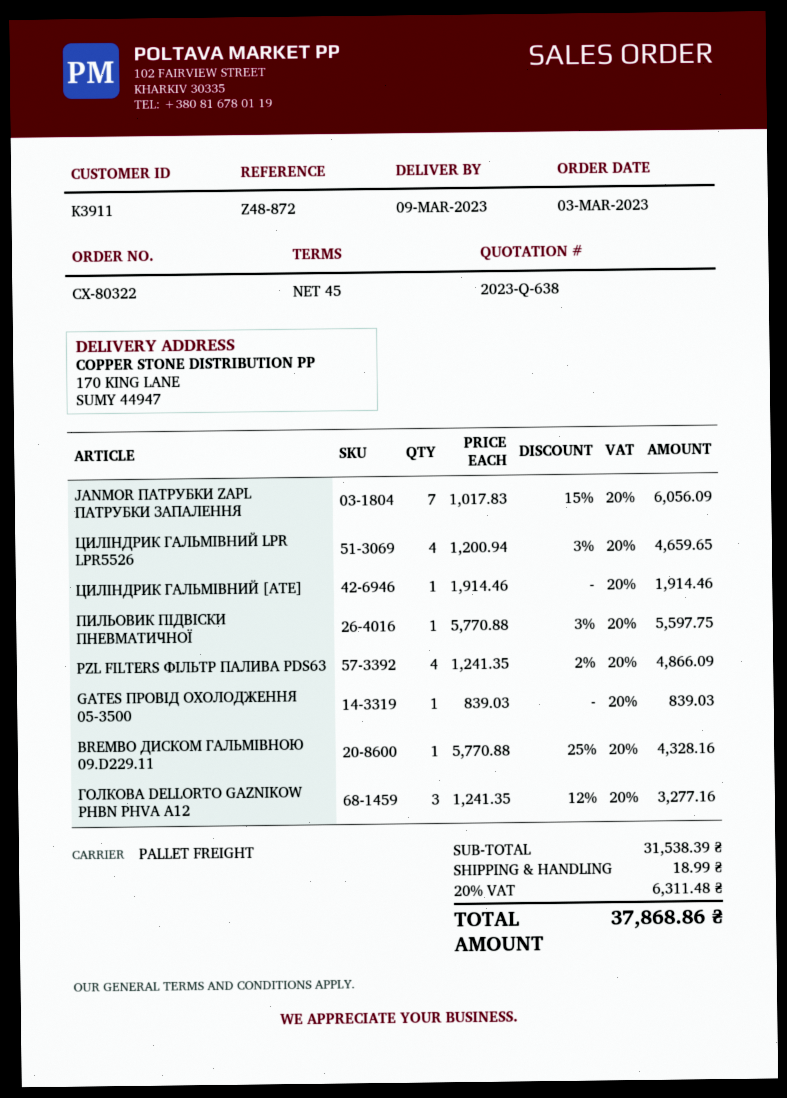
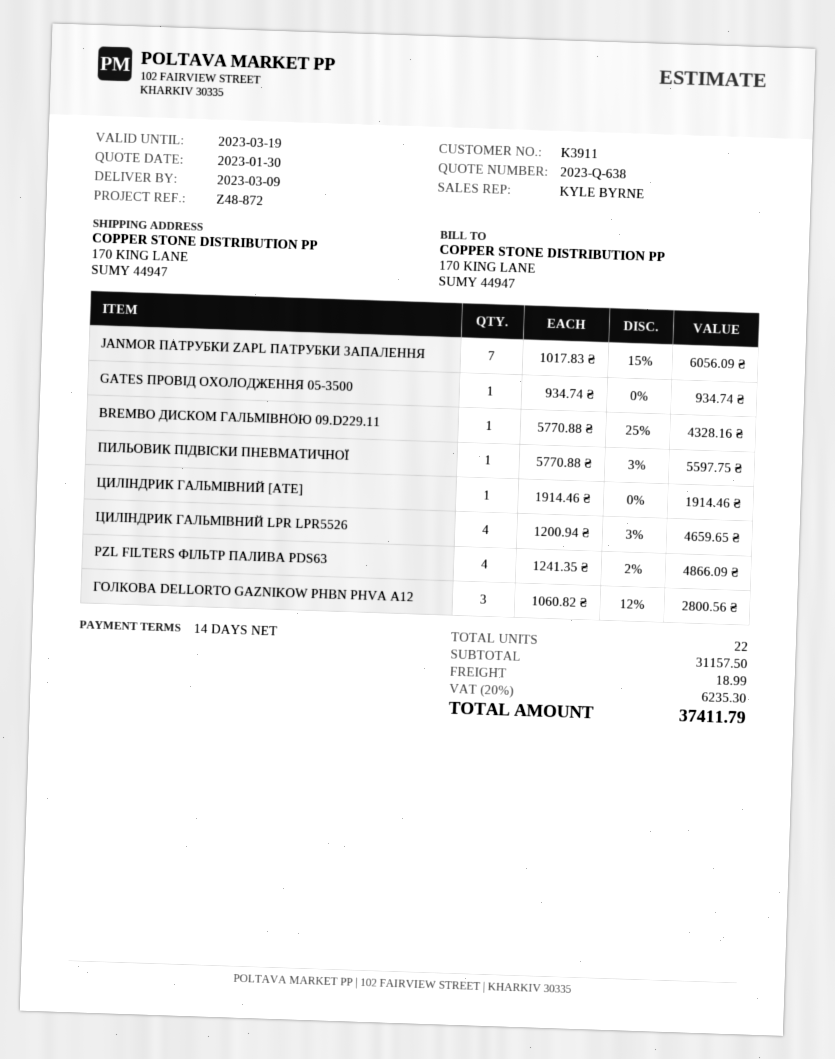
payment terms: 45 days -> 14 days
GATES ПРОВІД ОХОЛОДЖЕННЯ 05-3500: 1 x 839.03 = 839.03 -> 1 x 934.74 = 934.74
ГОЛКОВА DELLORTO GAZNIKOW PHBN PHVA A12: 3 x 1241.35 - 12% = 3277.16 -> 3 x 1060.82 - 12% = 2800.56
subtotal: 31538.39 -> 31157.50
tax: 20% = 6311.48 -> 20% = 6235.30
total: 37868.86 -> 37411.79

